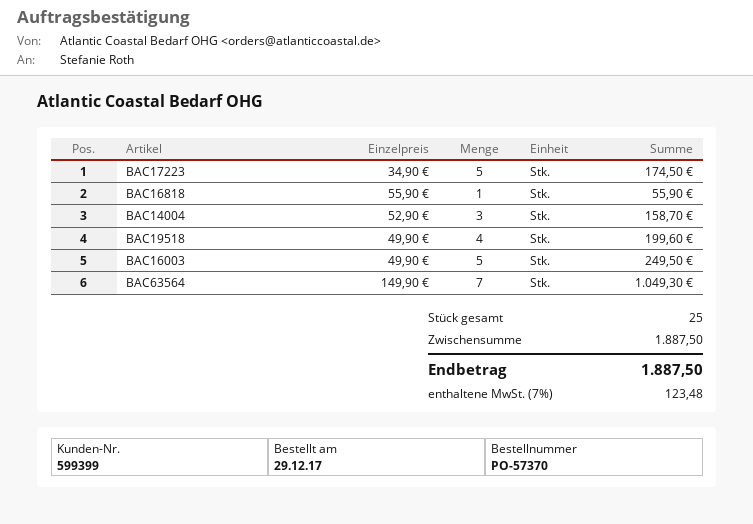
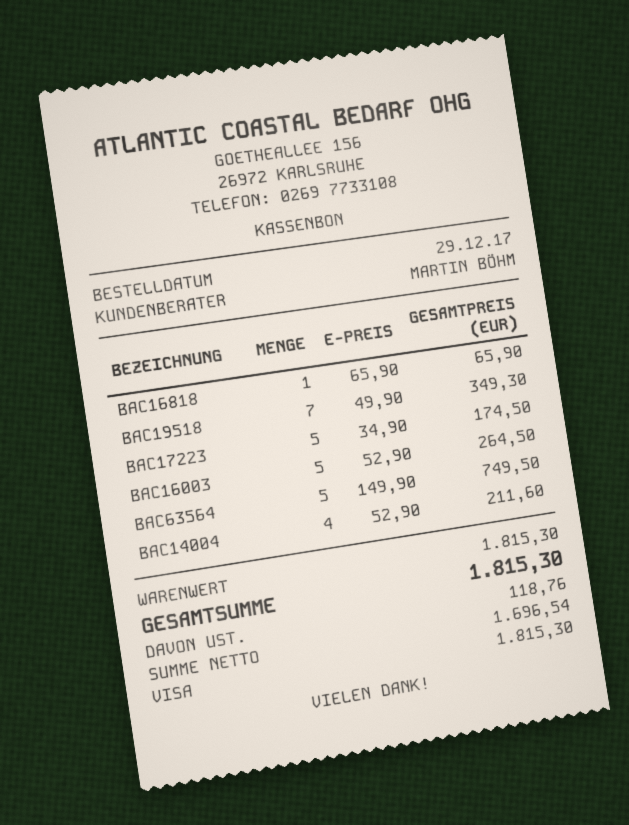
BAC16818: 1 x 55.90 = 55.90 -> 1 x 65.90 = 65.90
BAC14004: 3 x 52.90 = 158.70 -> 4 x 52.90 = 211.60
BAC19518: 4 x 49.90 = 199.60 -> 7 x 49.90 = 349.30
BAC16003: 5 x 49.90 = 249.50 -> 5 x 52.90 = 264.50
BAC63564: 7 x 149.90 = 1049.30 -> 5 x 149.90 = 749.50
subtotal: 1887.50 -> 1815.30
tax: 123.48 -> 118.76
total: 1887.50 -> 1815.30

